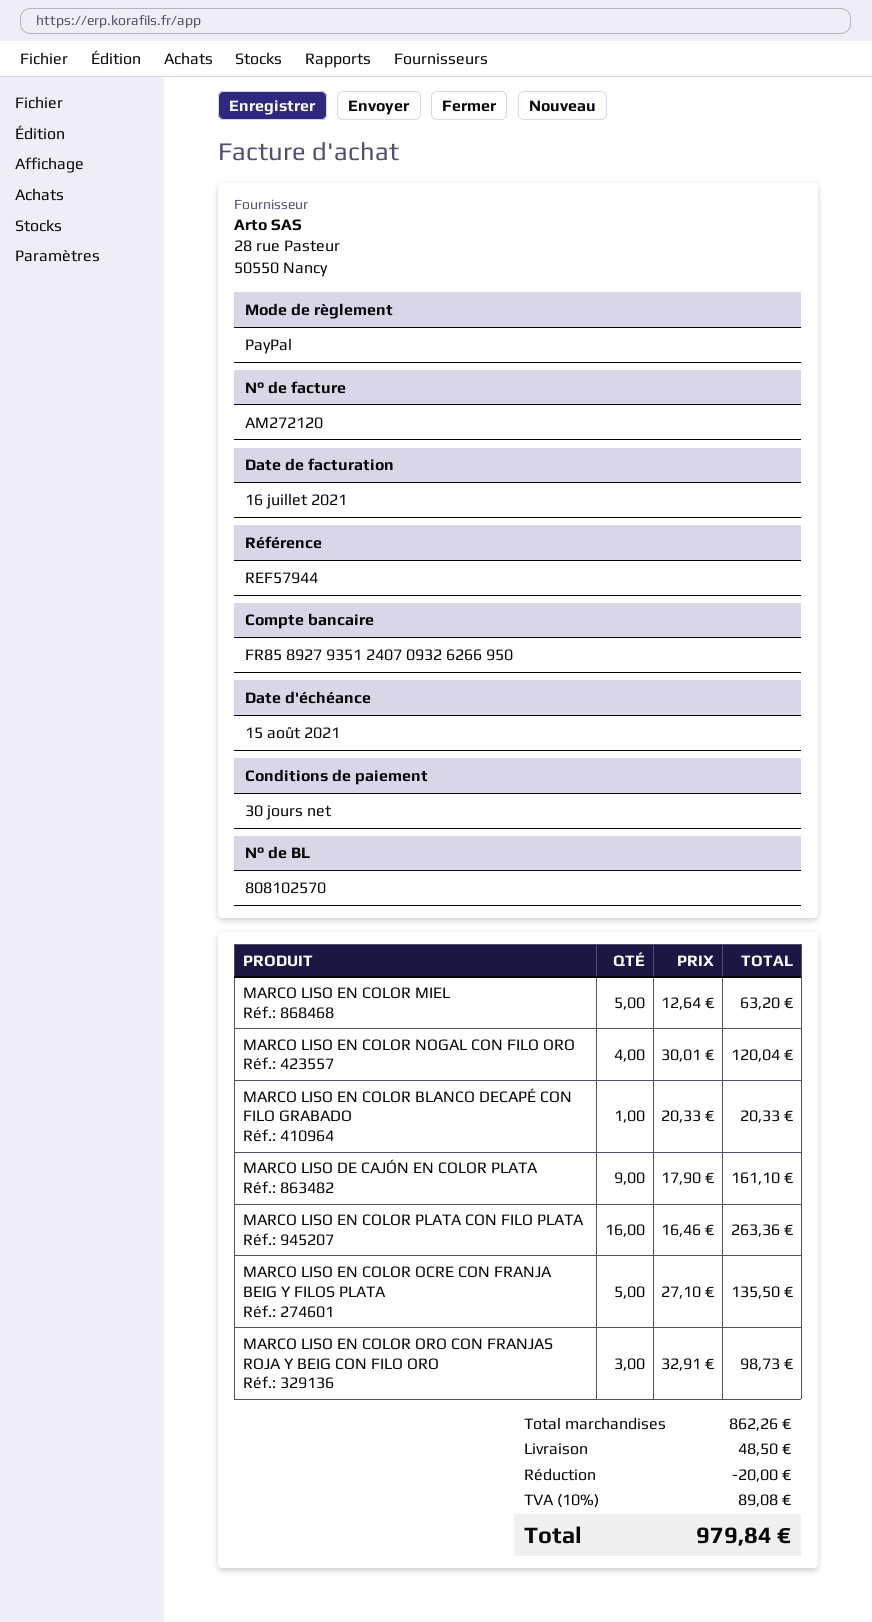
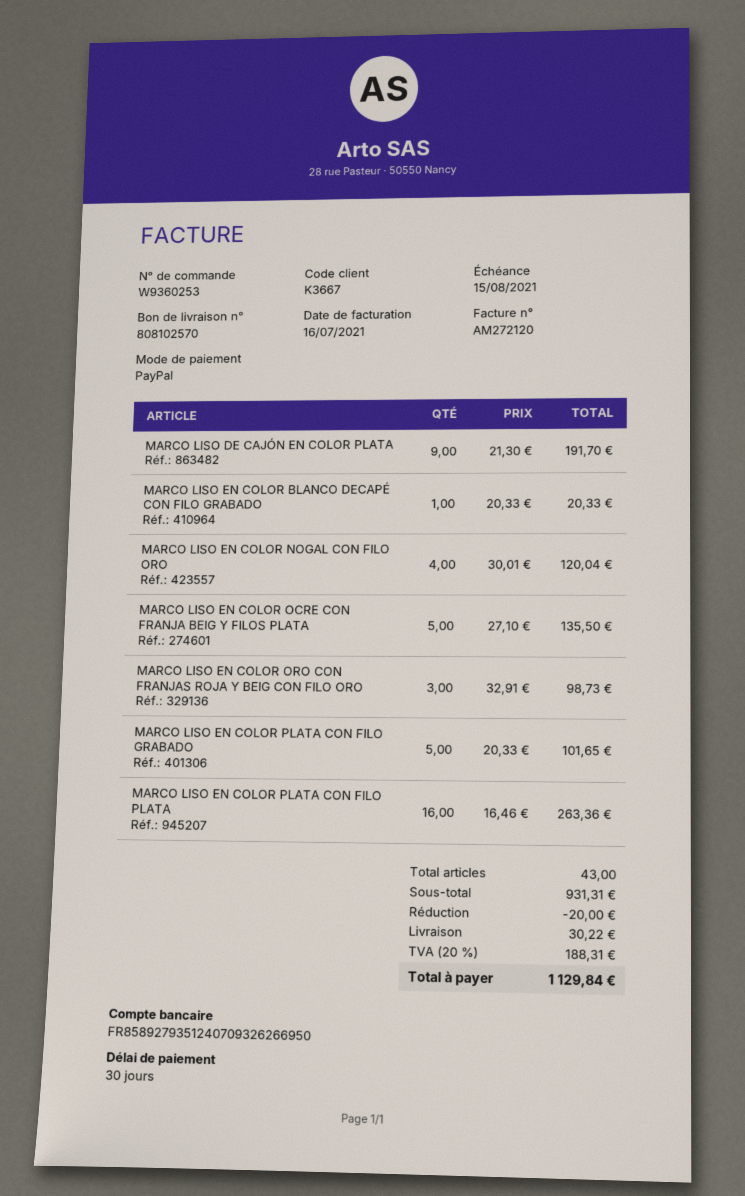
MARCO LISO EN COLOR MIEL: 5 x 12.64 = 63.20 -> none
MARCO LISO DE CAJÓN EN COLOR PLATA: 9 x 17.90 = 161.10 -> 9 x 21.30 = 191.70
MARCO LISO EN COLOR PLATA CON FILO GRABADO: none -> 5 x 20.33 = 101.65
subtotal: 862.26 -> 931.31
shipping: 48.50 -> 30.22
tax: 10% = 89.08 -> 20% = 188.31
total: 979.84 -> 1129.84

